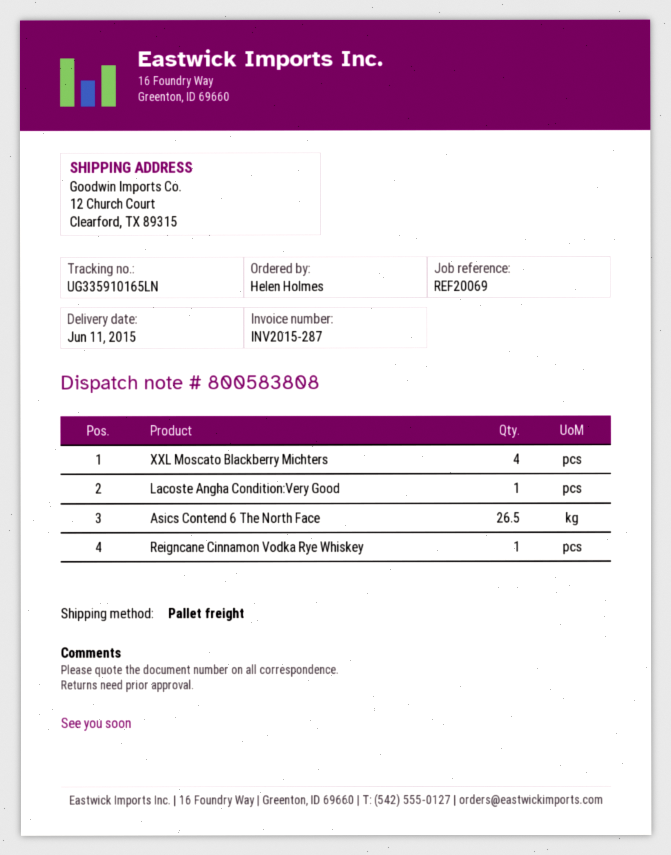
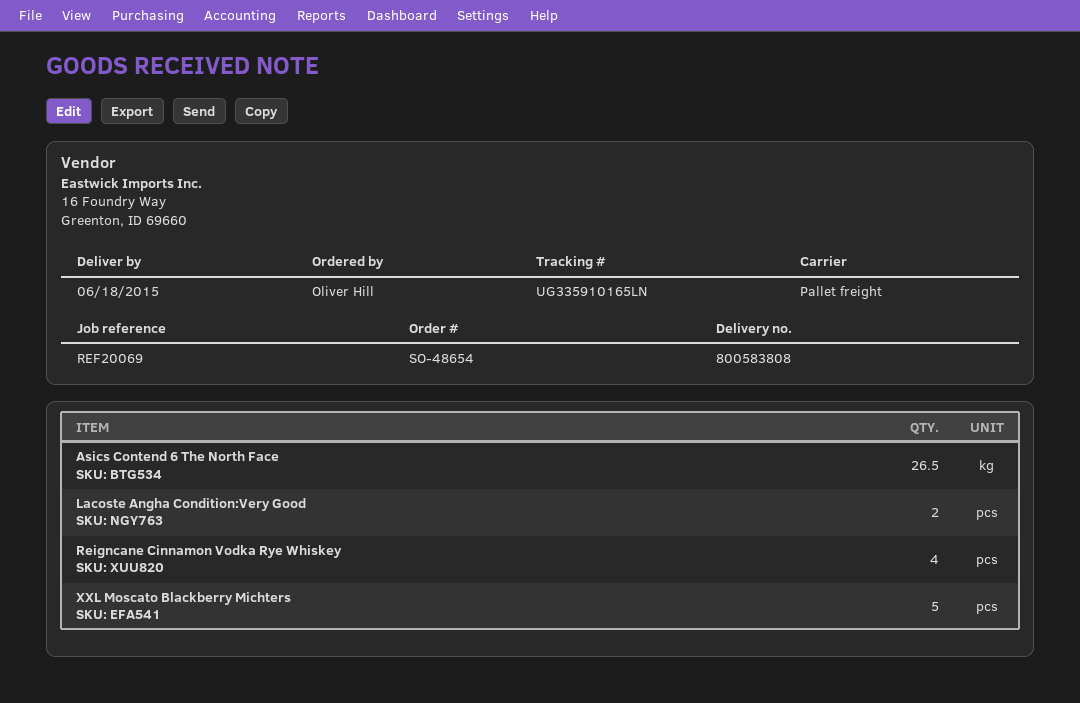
delivery date: 2015-06-11 -> 2015-06-18
ordered by: Helen Holmes -> Oliver Hill
XXL Moscato Blackberry Michters: 4 -> 5
Lacoste Angha Condition:Very Good: 1 -> 2
Reigncane Cinnamon Vodka Rye Whiskey: 1 -> 4

